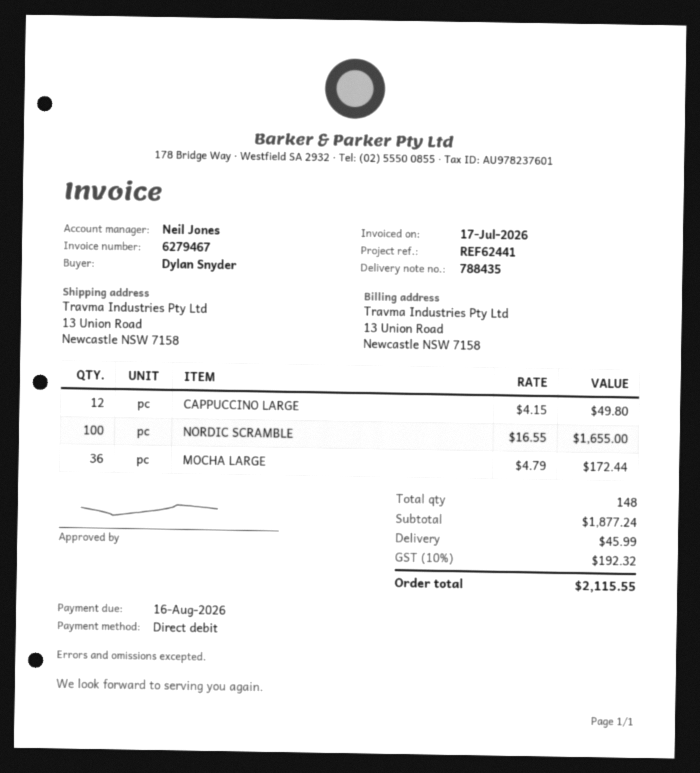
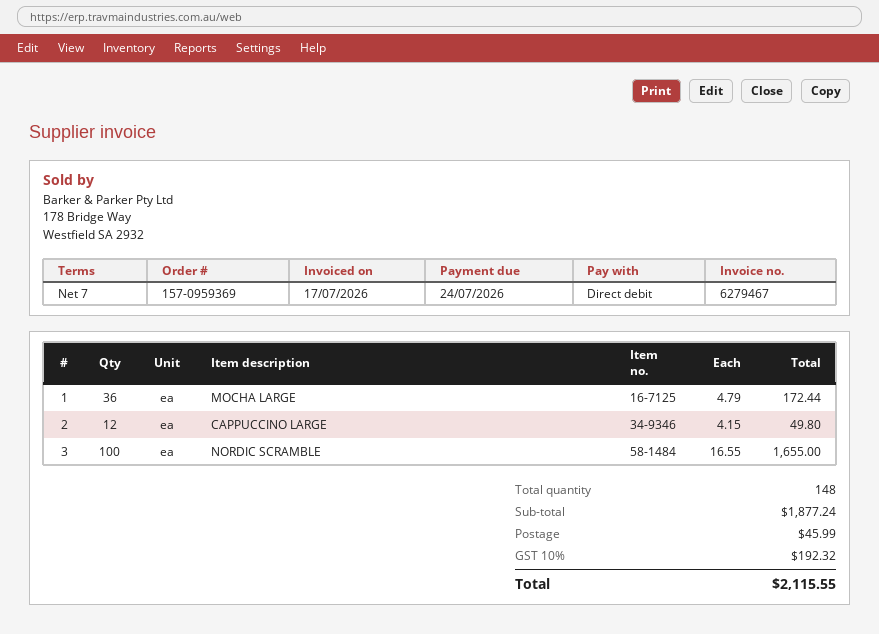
due date: 2026-08-16 -> 2026-07-24

